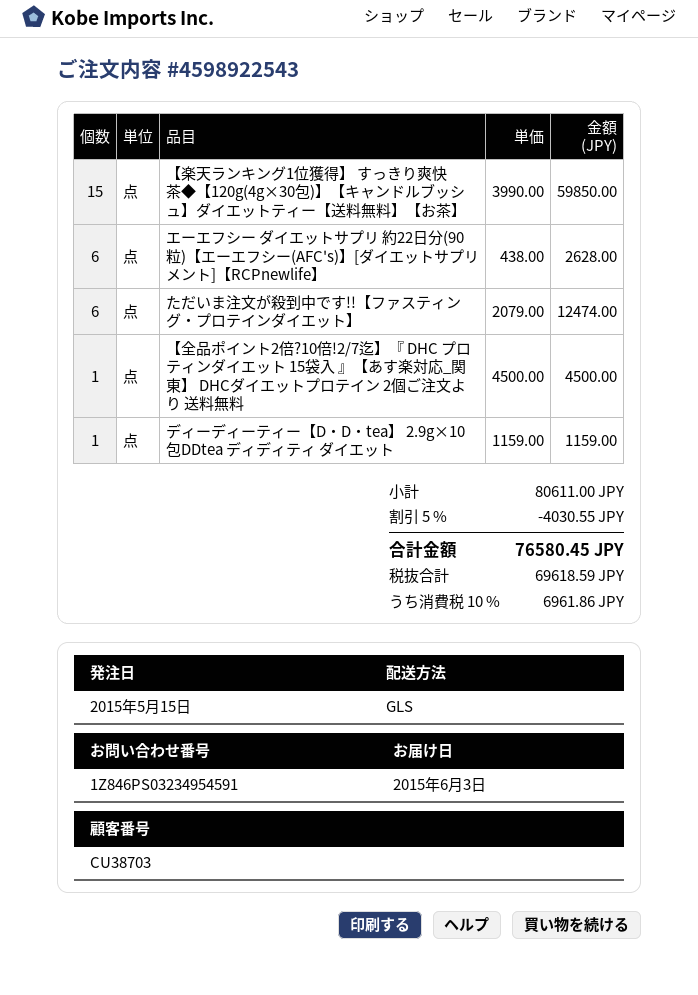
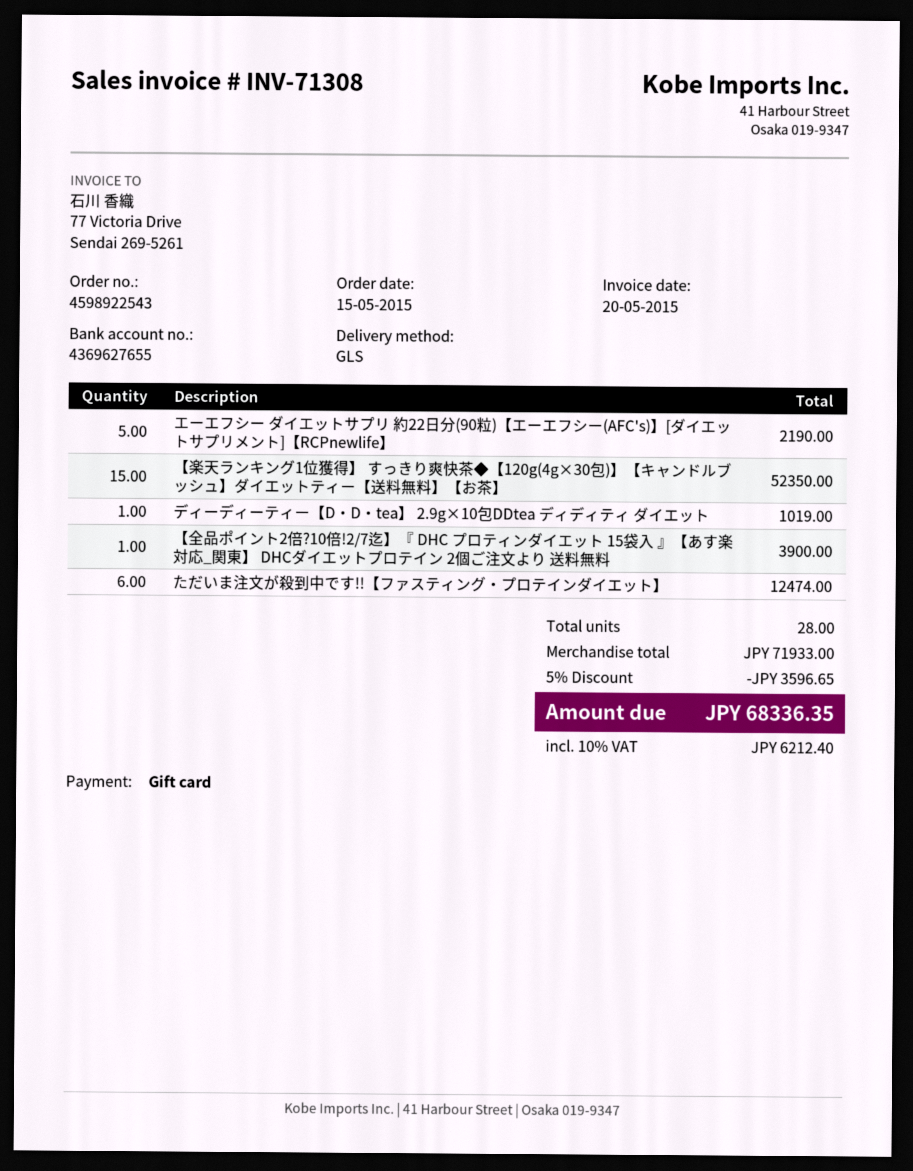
【楽天ランキング1位獲得】 すっきり爽快茶◆【120g(4g×30包)】【キャンドルブッシュ】ダイエットティー【送料無料】【お茶】: 15 for 59850.00 -> 15 for 52350.00
エーエフシー ダイエットサプリ 約22日分(90粒)【エーエフシー(AFC's)】[ダイエットサプリメント]【RCPnewlife】: 6 for 2628.00 -> 5 for 2190.00
【全品ポイント2倍?10倍!2/7迄】『 DHC プロティンダイエット 15袋入 』【あす楽対応_関東】 DHCダイエットプロテイン 2個ご注文より 送料無料: 1 for 4500.00 -> 1 for 3900.00
ディーディーティー【D・D・tea】 2.9g×10包DDtea ディディティ ダイエット: 1 for 1159.00 -> 1 for 1019.00
subtotal: 80611.00 -> 71933.00
discount: 5% = 4030.55 -> 5% = 3596.65
tax: 10% = 6961.86 -> 10% = 6212.40
total: 76580.45 -> 68336.35

